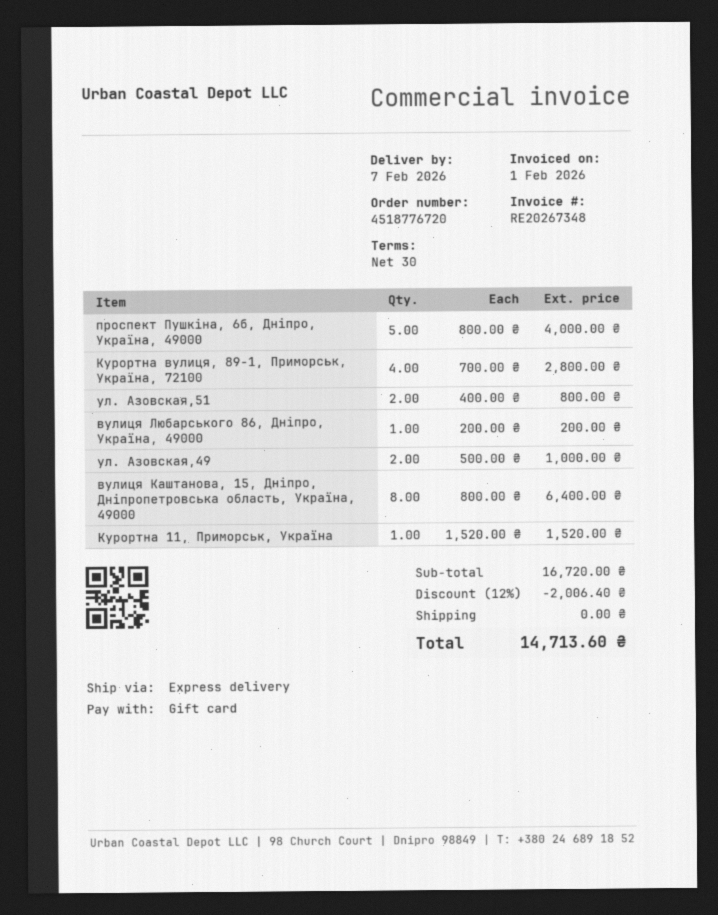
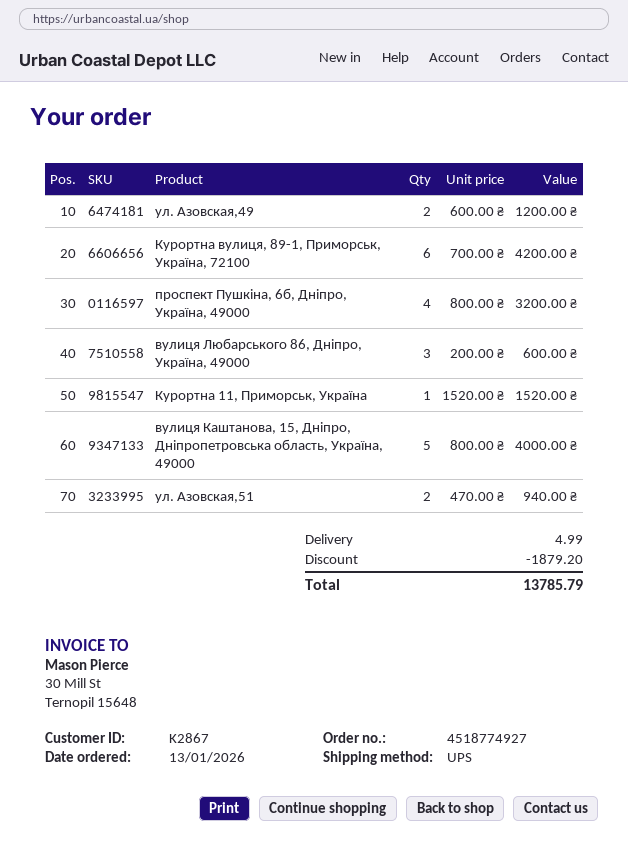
order number: 4518776720 -> 4518774927
shipping method: express -> UPS
проспект Пушкіна, 6б, Дніпро, Україна, 49000: 5 x 800.00 = 4000.00 -> 4 x 800.00 = 3200.00
Курортна вулиця, 89-1, Приморськ, Україна, 72100: 4 x 700.00 = 2800.00 -> 6 x 700.00 = 4200.00
ул. Азовская,51: 2 x 400.00 = 800.00 -> 2 x 470.00 = 940.00
вулиця Любарського 86, Дніпро, Україна, 49000: 1 x 200.00 = 200.00 -> 3 x 200.00 = 600.00
ул. Азовская,49: 2 x 500.00 = 1000.00 -> 2 x 600.00 = 1200.00
вулиця Каштанова, 15, Дніпро, Дніпропетровська область, Україна, 49000: 8 x 800.00 = 6400.00 -> 5 x 800.00 = 4000.00
discount: 2006.40 -> 1879.20
shipping: 0.00 -> 4.99
total: 14713.60 -> 13785.79

